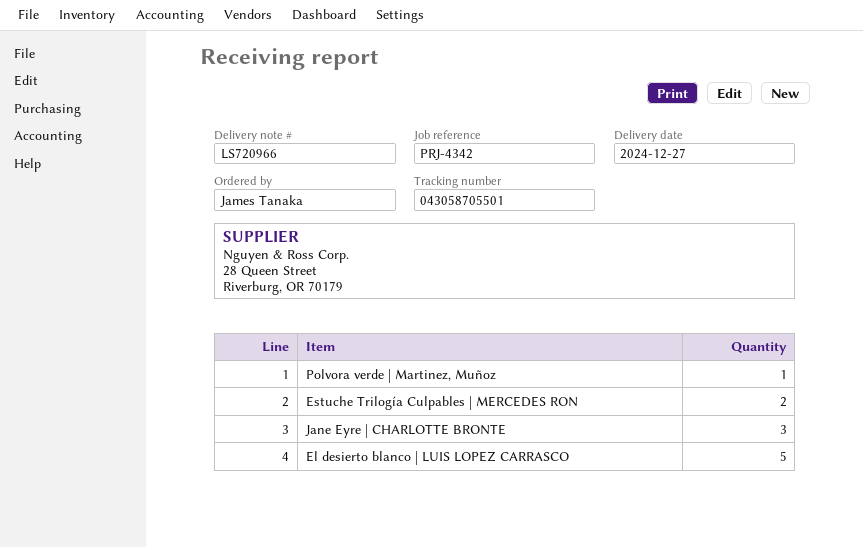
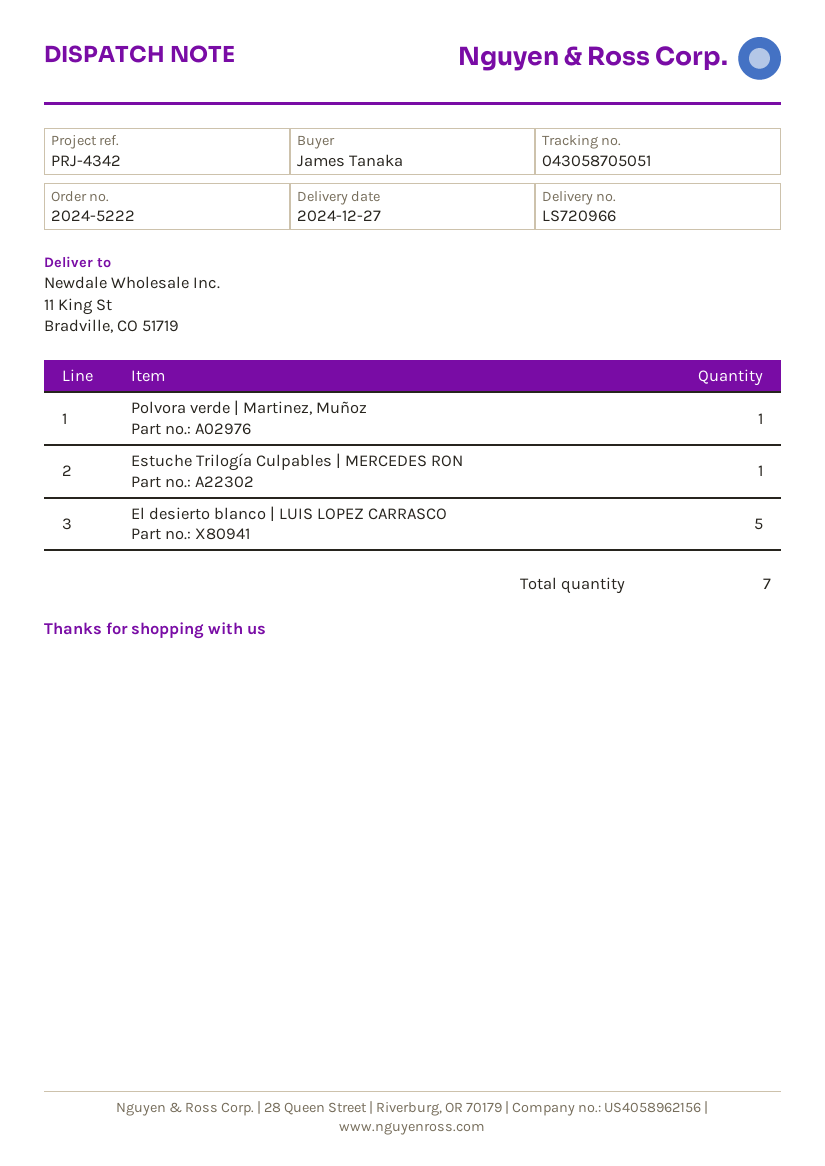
tracking number: 043058705501 -> 043058705051
Estuche Trilogía Culpables | MERCEDES RON: 2 -> 1
Jane Eyre | CHARLOTTE BRONTE: 3 -> none

